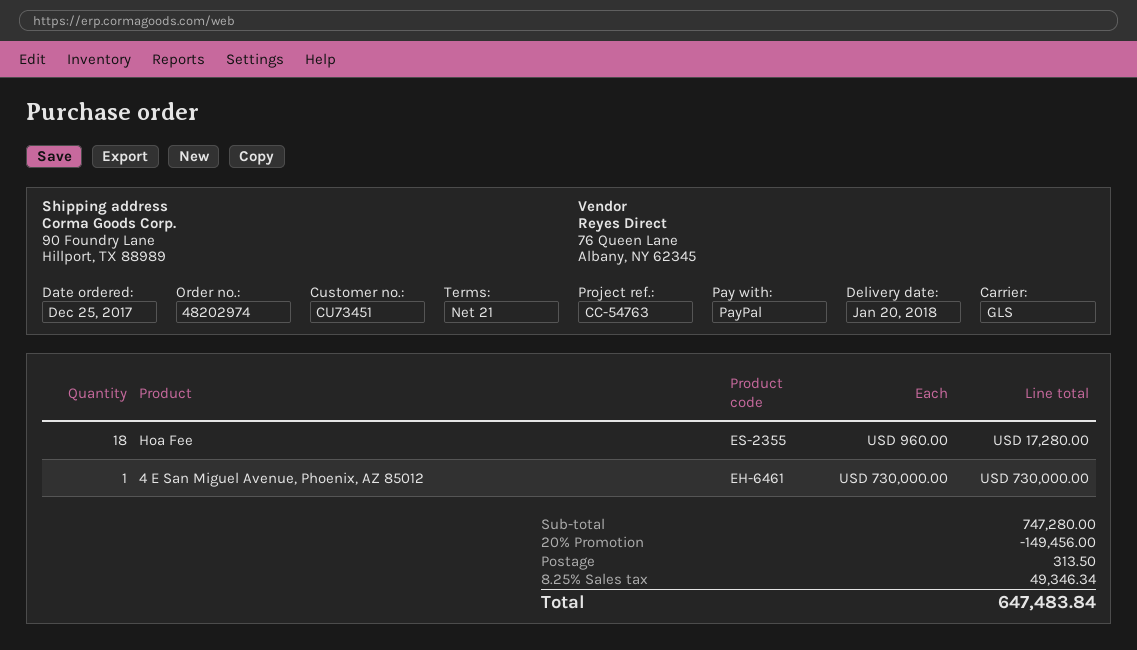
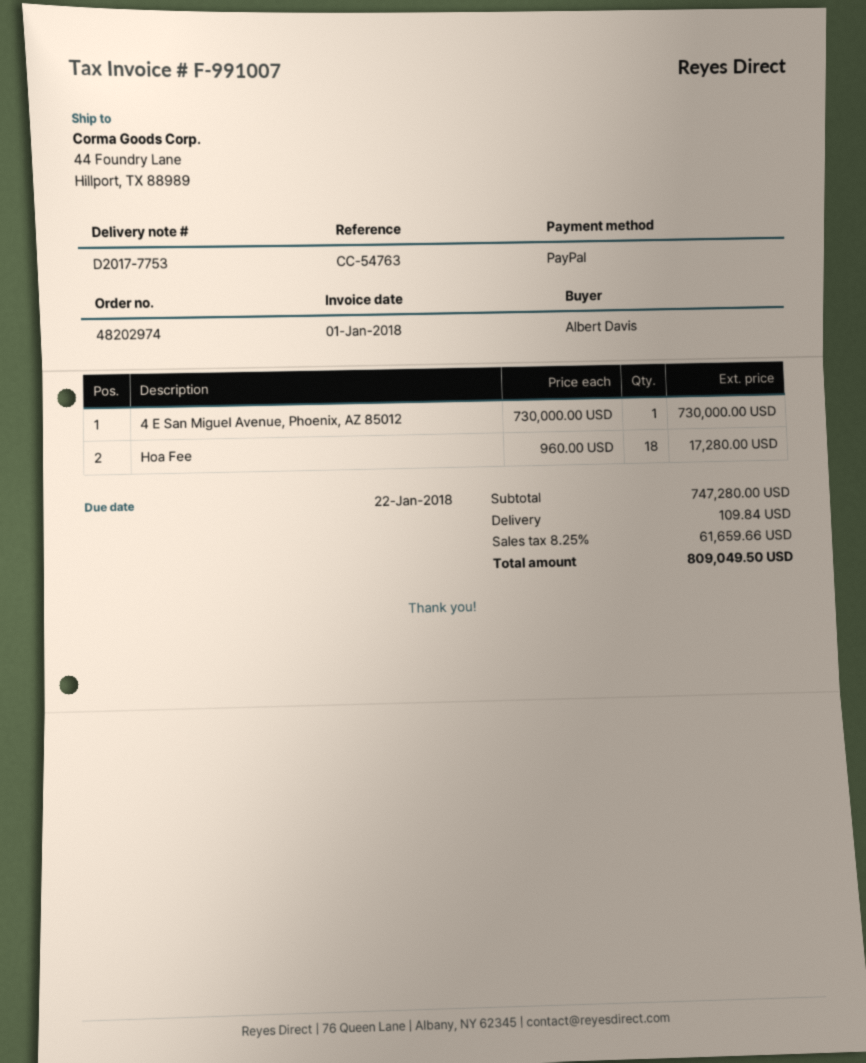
ship to: 90 Foundry Lane, Hillport, TX 88989 -> 44 Foundry Lane, Hillport, TX 88989
discount: 20% = 149456.00 -> none
shipping: 313.50 -> 109.84
tax: 8.25% = 49346.34 -> 8.25% = 61659.66
total: 647483.84 -> 809049.50

